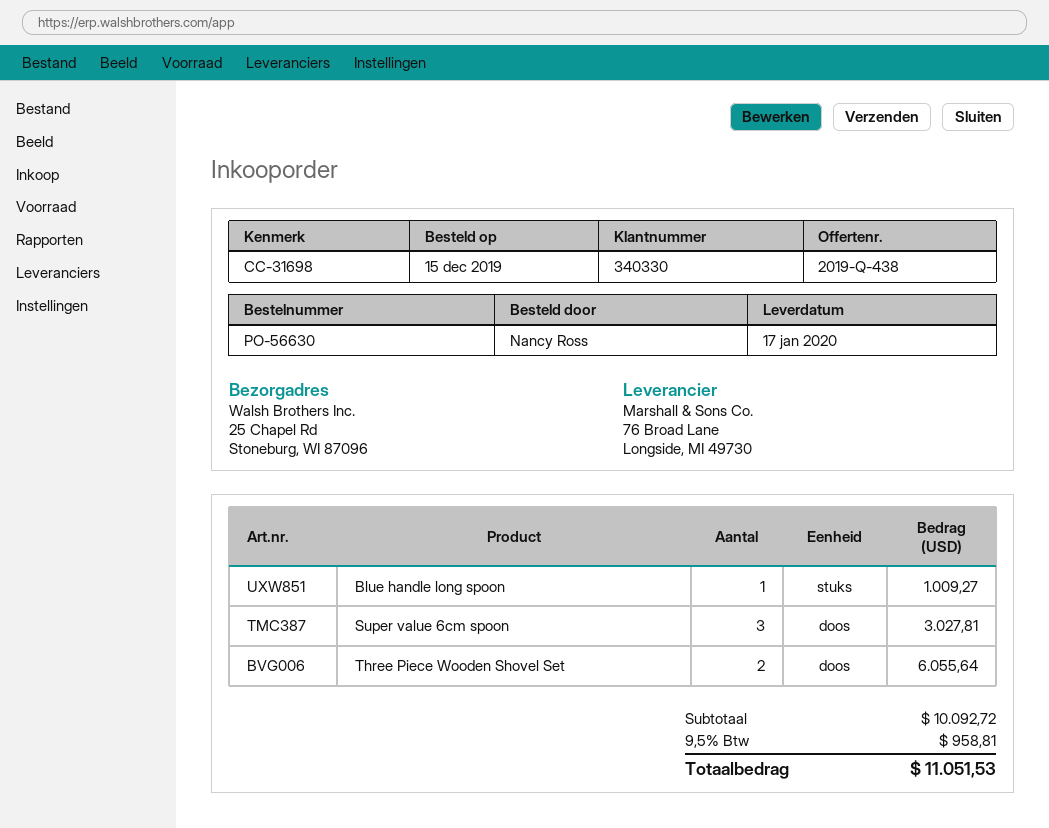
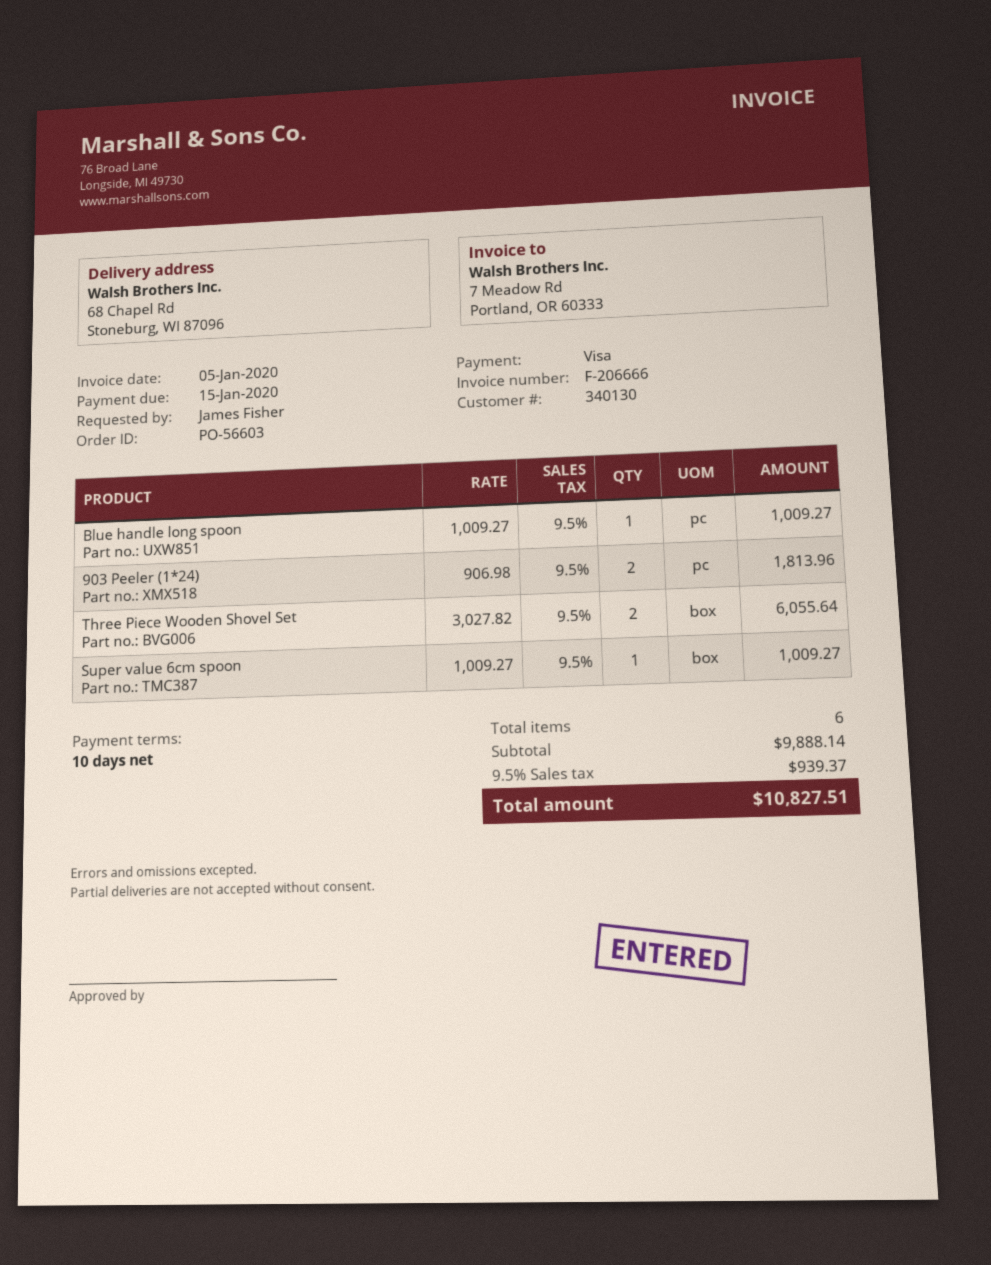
order number: PO-56630 -> PO-56603
customer number: 340330 -> 340130
ordered by: Nancy Ross -> James Fisher
ship to: 25 Chapel Rd, Stoneburg, WI 87096 -> 68 Chapel Rd, Stoneburg, WI 87096
Super value 6cm spoon: 3 for 3027.81 -> 1 for 1009.27
903 Peeler (1*24): none -> 2 for 1813.96
subtotal: 10092.72 -> 9888.14
tax: 9.5% = 958.81 -> 9.5% = 939.37
total: 11051.53 -> 10827.51

